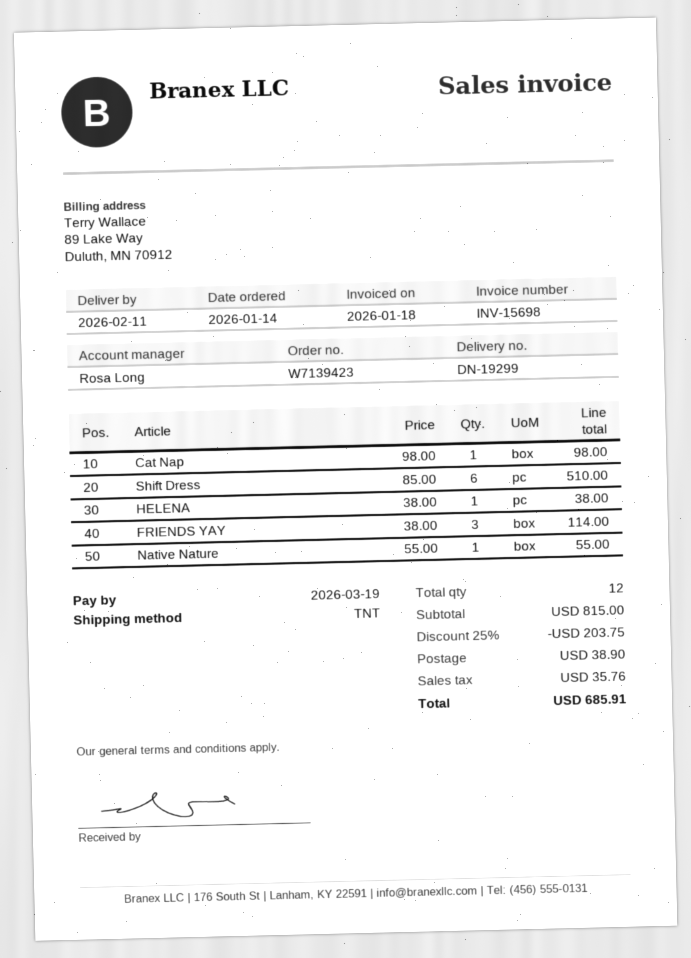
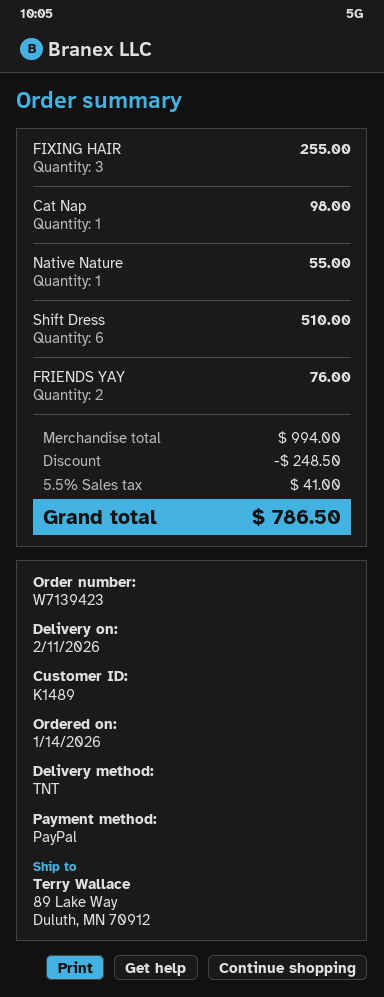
HELENA: 1 for 38.00 -> none
FRIENDS YAY: 3 for 114.00 -> 2 for 76.00
FIXING HAIR: none -> 3 for 255.00
subtotal: 815.00 -> 994.00
discount: 203.75 -> 248.50
shipping: 38.90 -> none
tax: 35.76 -> 41.00
total: 685.91 -> 786.50

